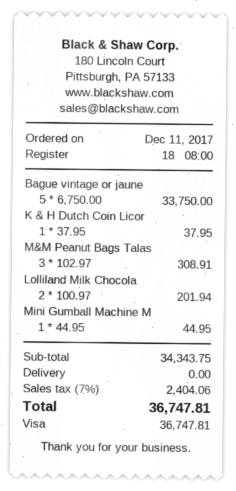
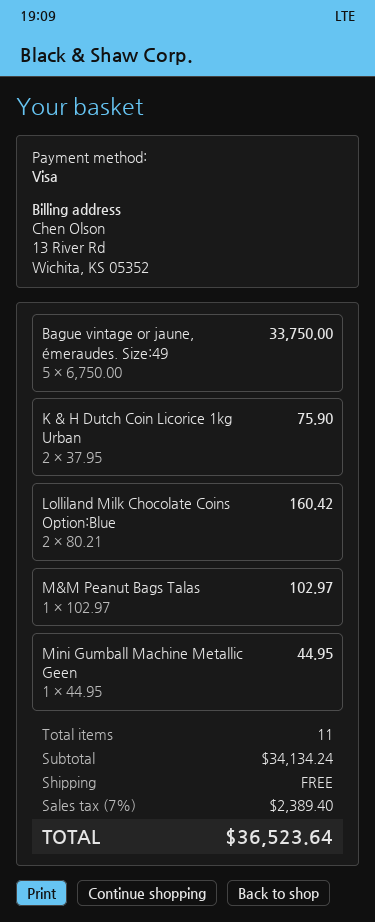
K & H Dutch Coin Licor: 1 x 37.95 = 37.95 -> 2 x 37.95 = 75.90
M&M Peanut Bags Talas: 3 x 102.97 = 308.91 -> 1 x 102.97 = 102.97
Lolliland Milk Chocola: 2 x 100.97 = 201.94 -> 2 x 80.21 = 160.42
subtotal: 34343.75 -> 34134.24
tax: 7% = 2404.06 -> 7% = 2389.40
total: 36747.81 -> 36523.64

